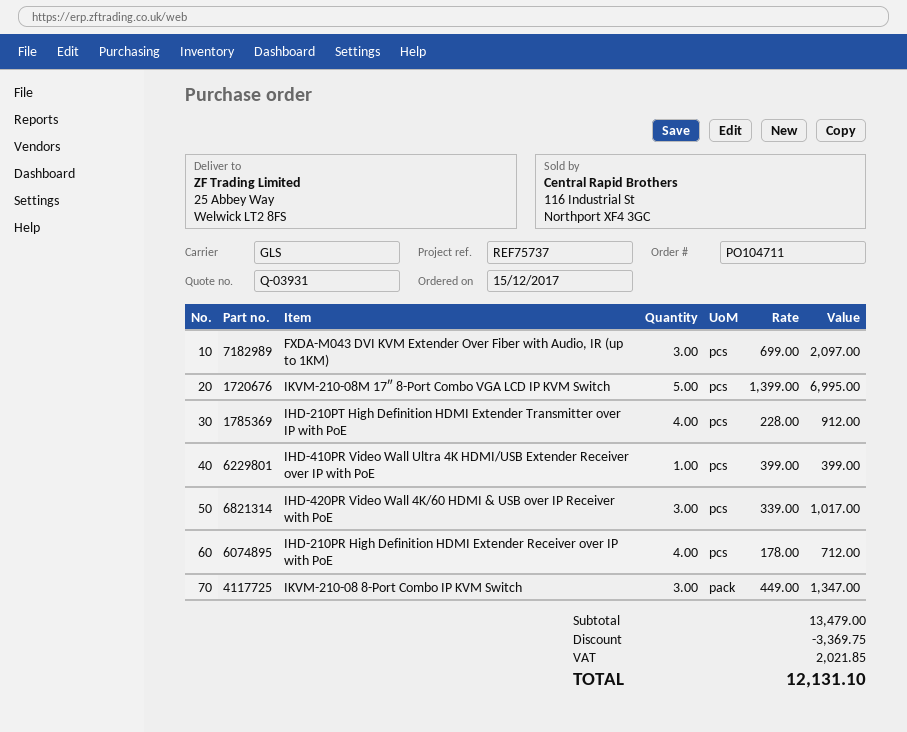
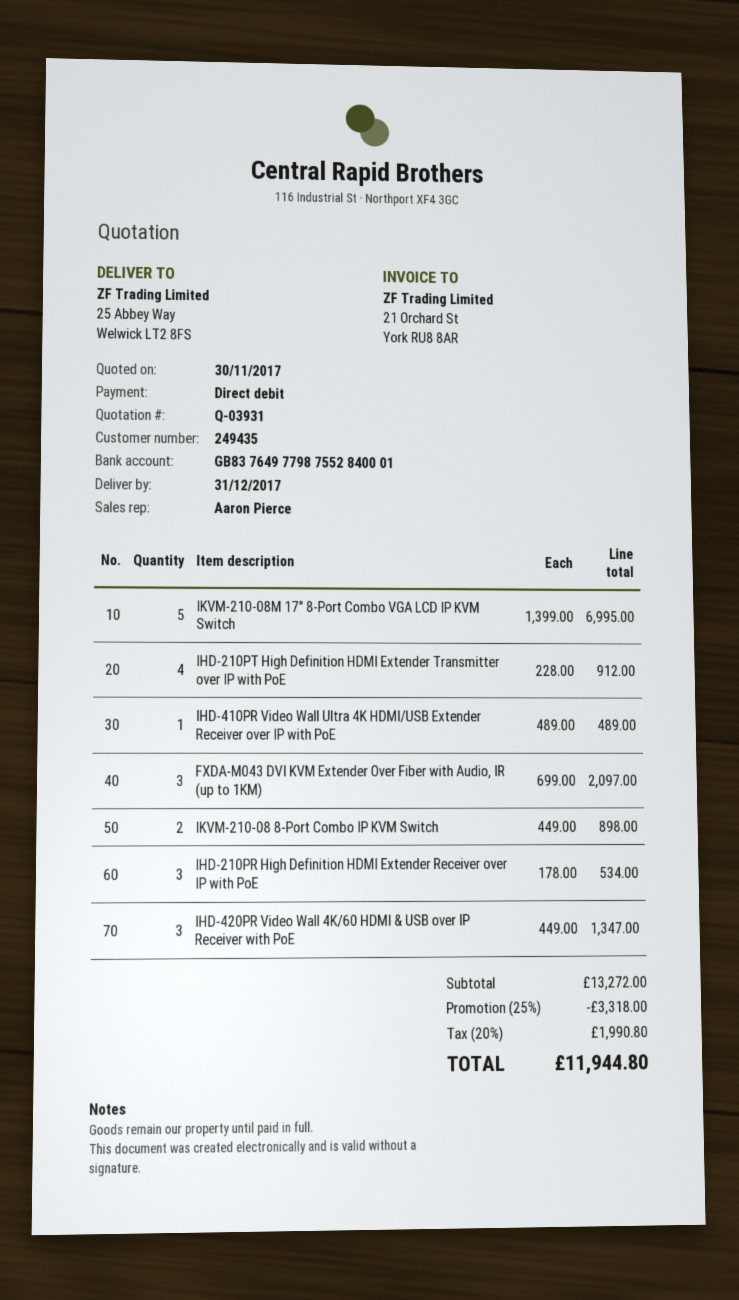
IHD-410PR Video Wall Ultra 4K HDMI/USB Extender Receiver over IP with PoE: 1 x 399.00 = 399.00 -> 1 x 489.00 = 489.00
IHD-420PR Video Wall 4K/60 HDMI & USB over IP Receiver with PoE: 3 x 339.00 = 1017.00 -> 3 x 449.00 = 1347.00
IHD-210PR High Definition HDMI Extender Receiver over IP with PoE: 4 x 178.00 = 712.00 -> 3 x 178.00 = 534.00
IKVM-210-08 8-Port Combo IP KVM Switch: 3 x 449.00 = 1347.00 -> 2 x 449.00 = 898.00
subtotal: 13479.00 -> 13272.00
discount: 3369.75 -> 3318.00
tax: 2021.85 -> 1990.80
total: 12131.10 -> 11944.80

